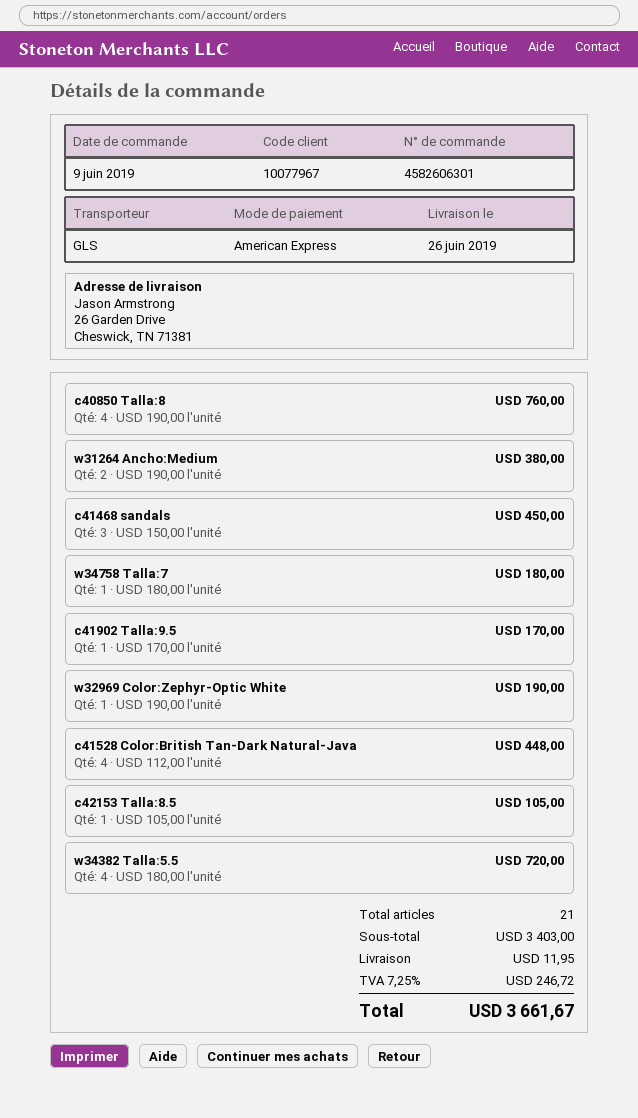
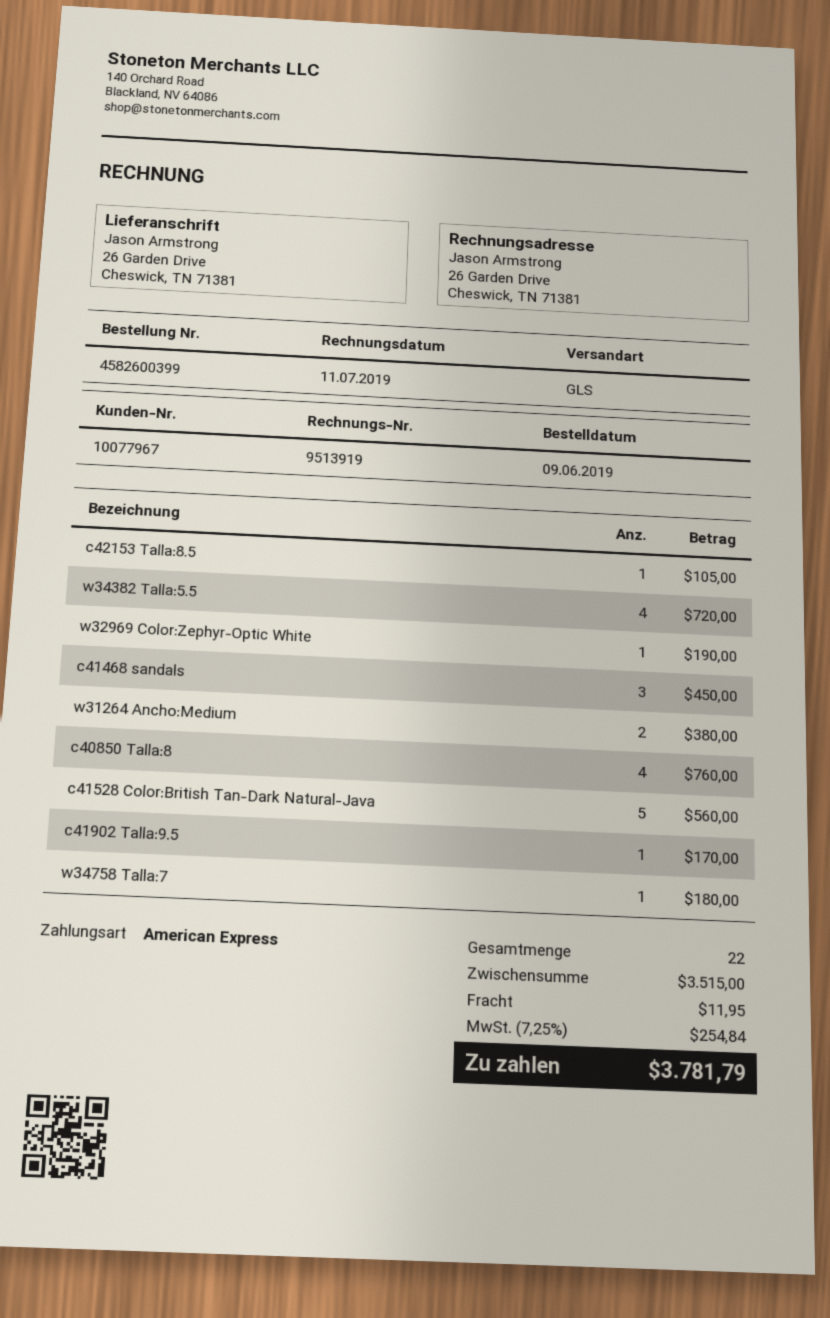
order number: 4582606301 -> 4582600399
c41528 Color:British Tan-Dark Natural-Java: 4 for 448.00 -> 5 for 560.00
total quantity: 21 -> 22
subtotal: 3403.00 -> 3515.00
tax: 7.25% = 246.72 -> 7.25% = 254.84
total: 3661.67 -> 3781.79

